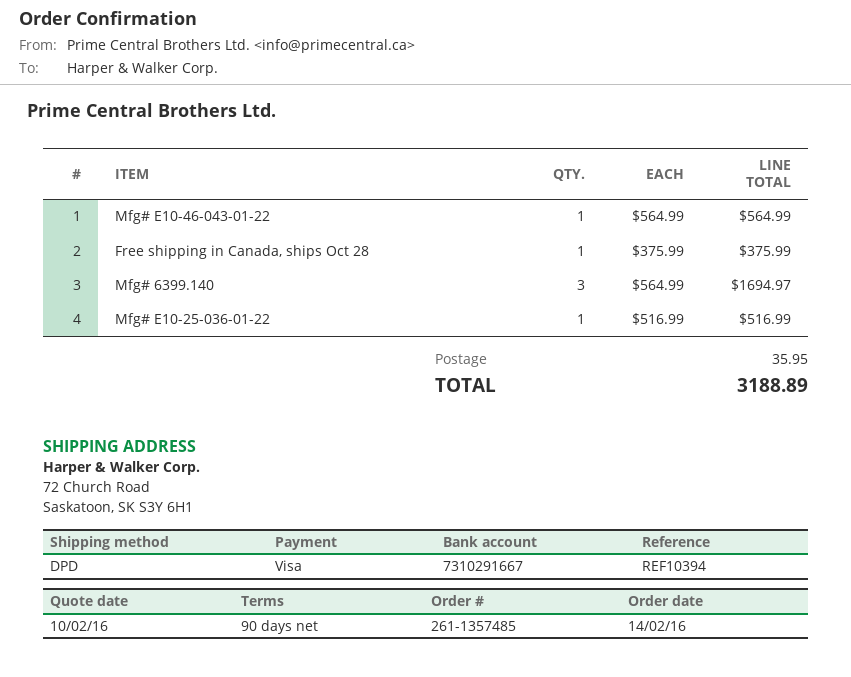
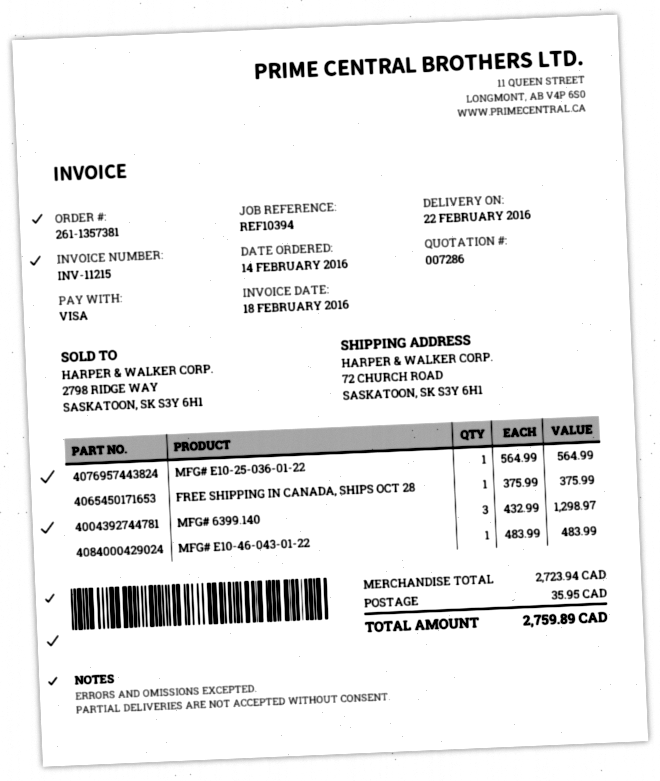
order number: 261-1357485 -> 261-1357381
Mfg# E10-46-043-01-22: 1 x 564.99 = 564.99 -> 1 x 483.99 = 483.99
Mfg# 6399.140: 3 x 564.99 = 1694.97 -> 3 x 432.99 = 1298.97
Mfg# E10-25-036-01-22: 1 x 516.99 = 516.99 -> 1 x 564.99 = 564.99
total: 3188.89 -> 2759.89

